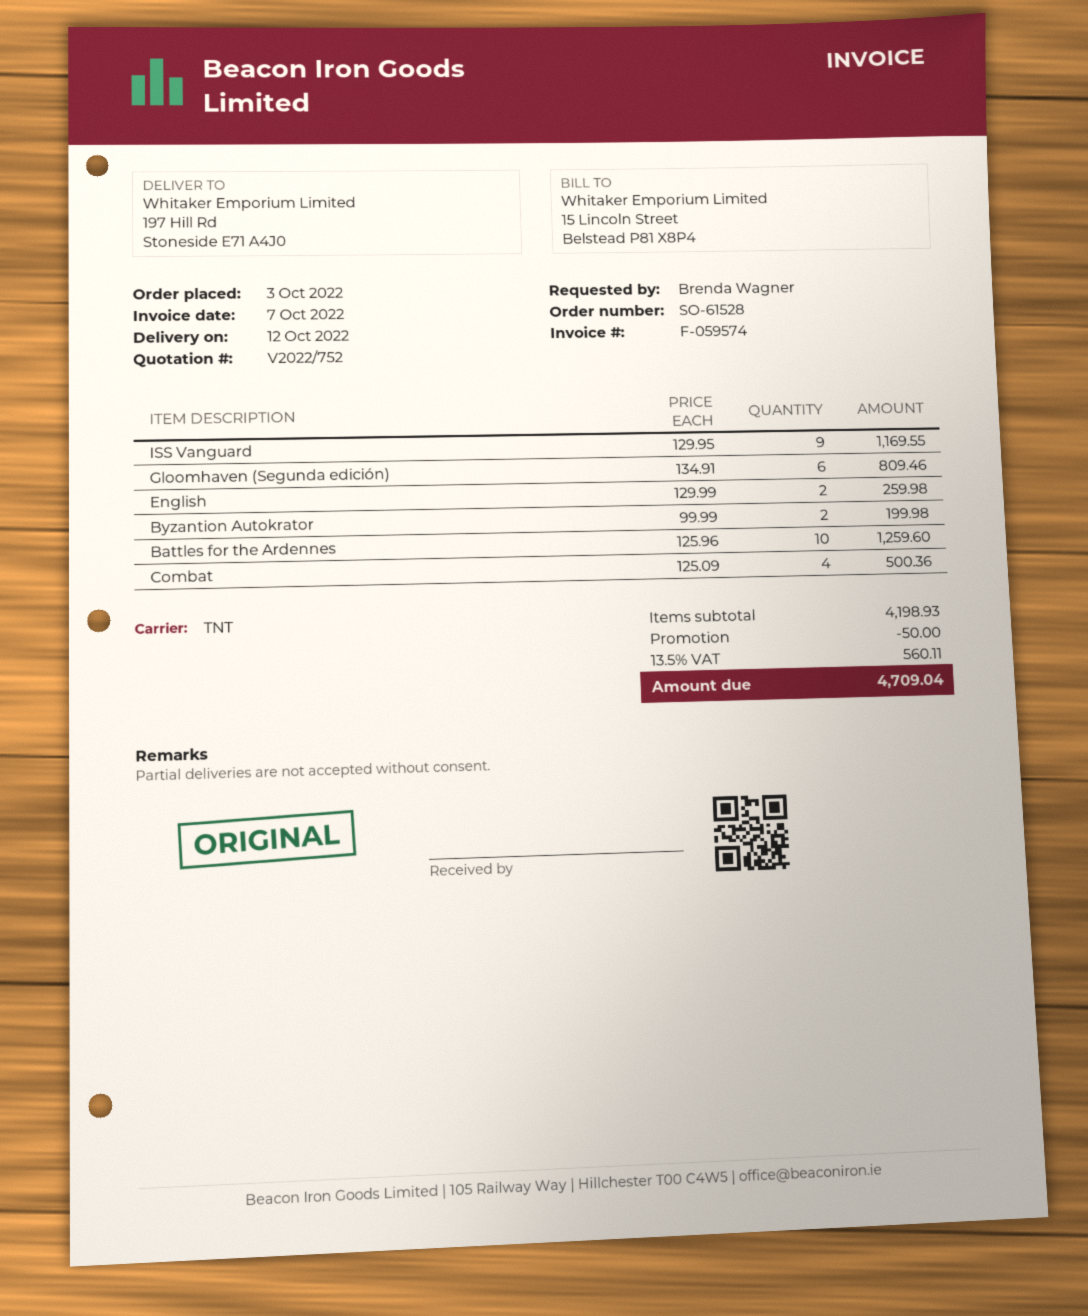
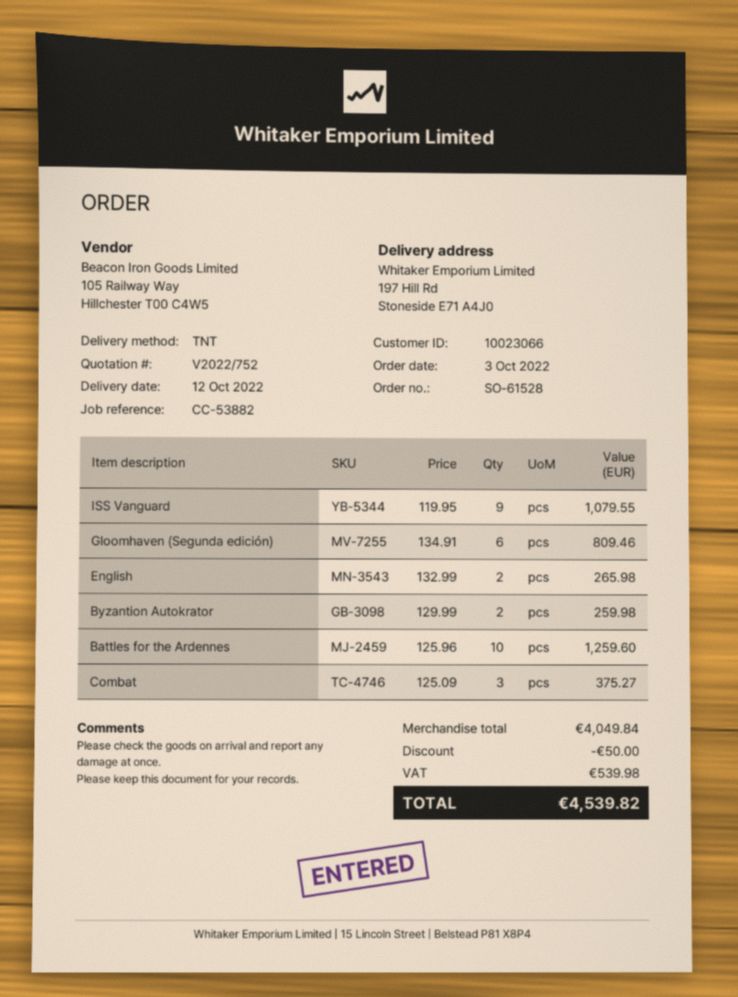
ISS Vanguard: 9 x 129.95 = 1169.55 -> 9 x 119.95 = 1079.55
English: 2 x 129.99 = 259.98 -> 2 x 132.99 = 265.98
Byzantion Autokrator: 2 x 99.99 = 199.98 -> 2 x 129.99 = 259.98
Combat: 4 x 125.09 = 500.36 -> 3 x 125.09 = 375.27
subtotal: 4198.93 -> 4049.84
tax: 560.11 -> 539.98
total: 4709.04 -> 4539.82

